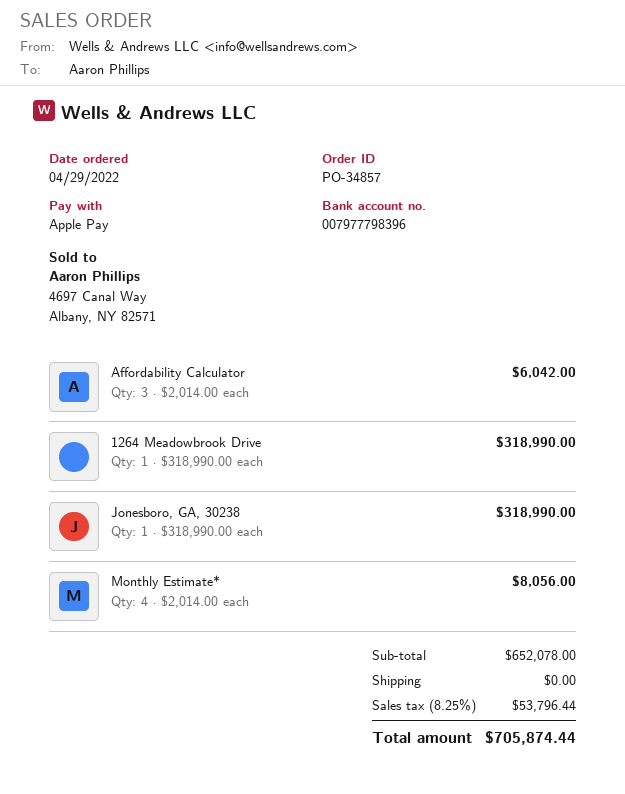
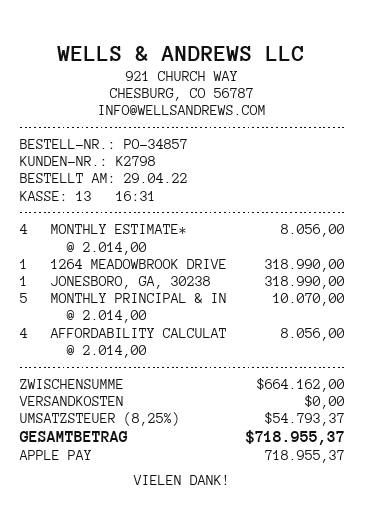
Affordability Calculator: 3 x 2014.00 = 6042.00 -> 4 x 2014.00 = 8056.00
MONTHLY PRINCIPAL & IN: none -> 5 x 2014.00 = 10070.00
subtotal: 652078.00 -> 664162.00
tax: 8.25% = 53796.44 -> 8.25% = 54793.37
total: 705874.44 -> 718955.37

